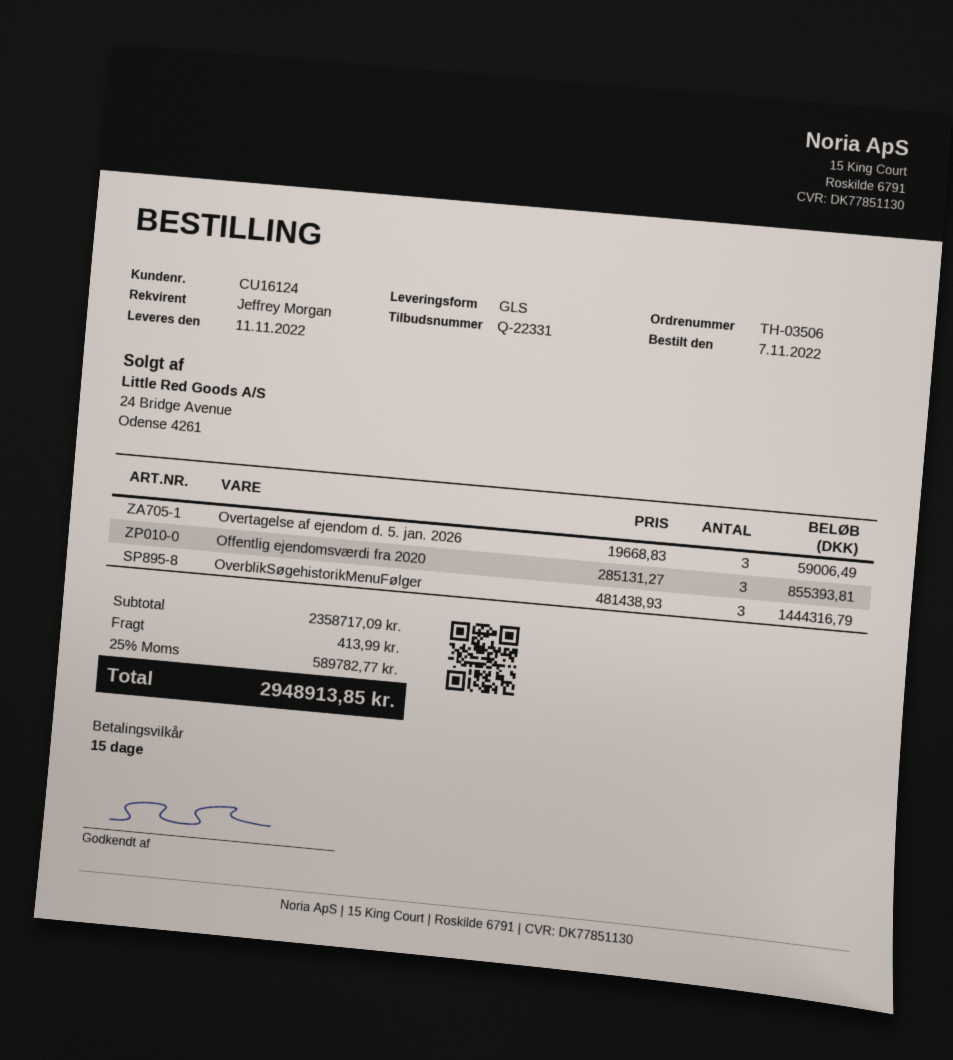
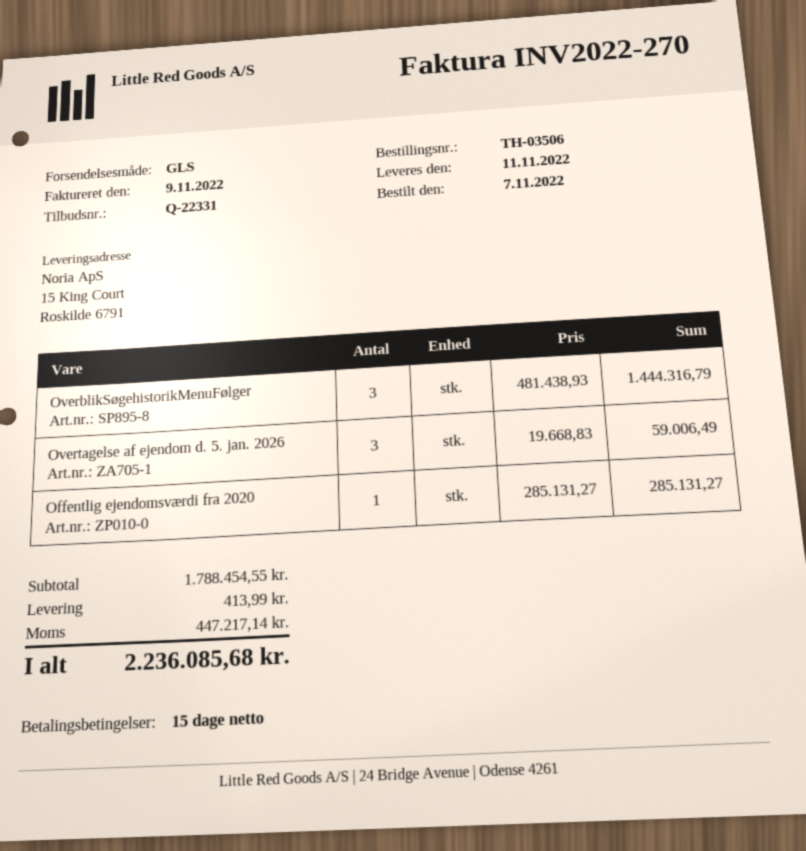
Offentlig ejendomsværdi fra 2020: 3 x 285131.27 = 855393.81 -> 1 x 285131.27 = 285131.27
subtotal: 2358717.09 -> 1788454.55
tax: 589782.77 -> 447217.14
total: 2948913.85 -> 2236085.68

